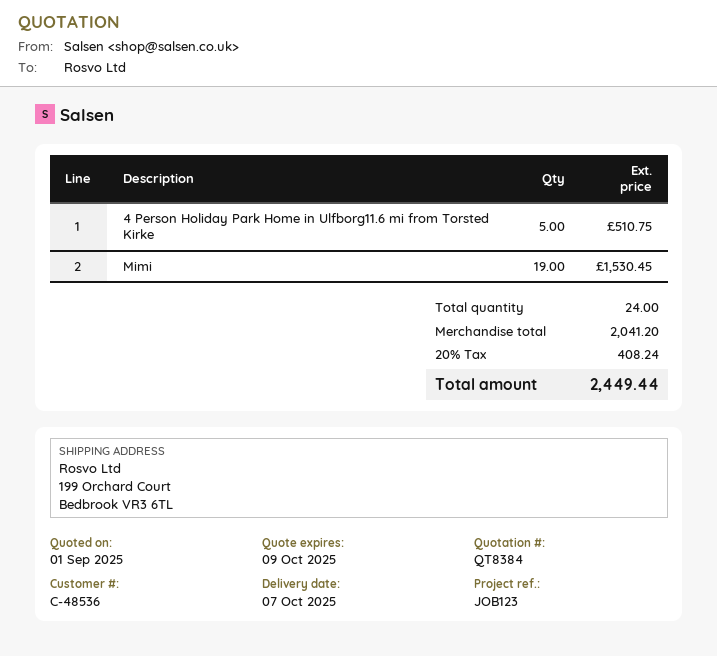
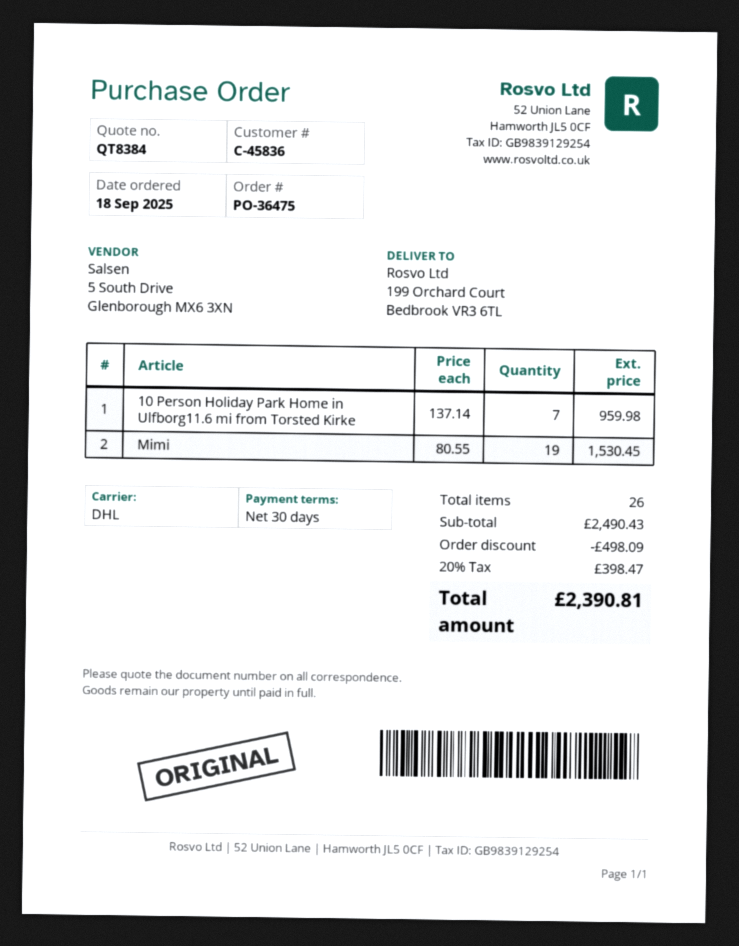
customer number: C-48536 -> C-45836
4 Person Holiday Park Home in Ulfborg11.6 mi from Torsted Kirke: 5 for 510.75 -> none
10 Person Holiday Park Home in Ulfborg11.6 mi from Torsted Kirke: none -> 7 for 959.98
total quantity: 24 -> 26
subtotal: 2041.20 -> 2490.43
discount: none -> 498.09
tax: 20% = 408.24 -> 20% = 398.47
total: 2449.44 -> 2390.81

